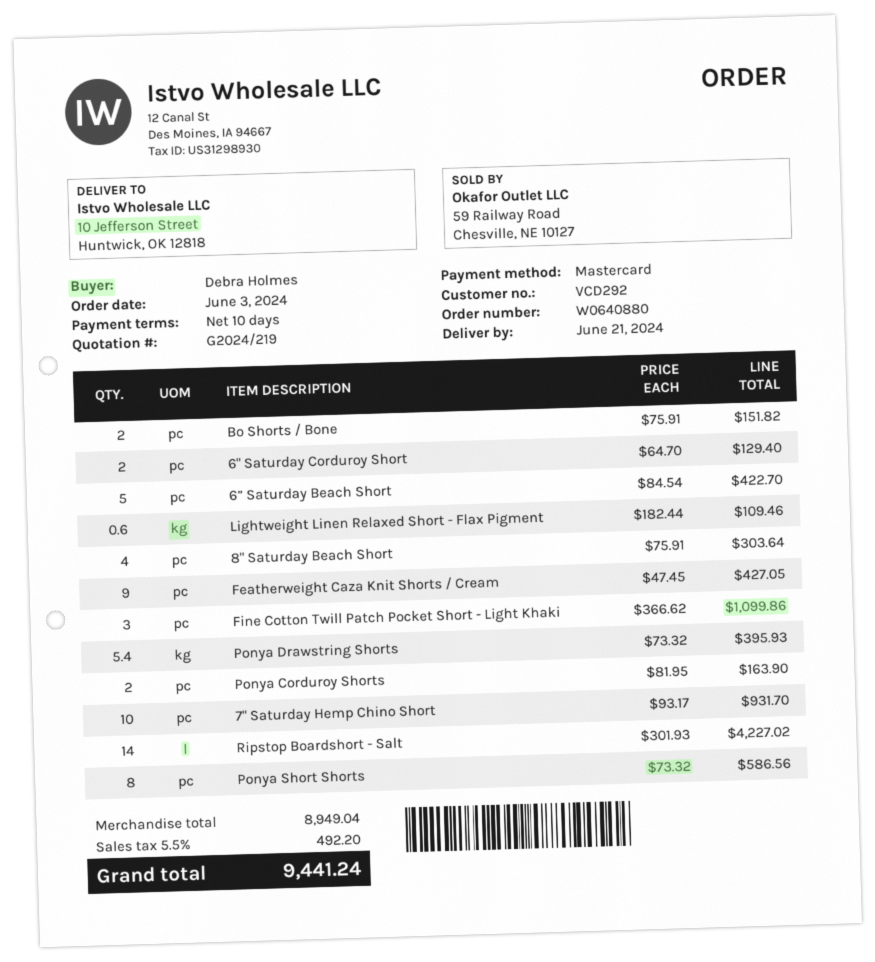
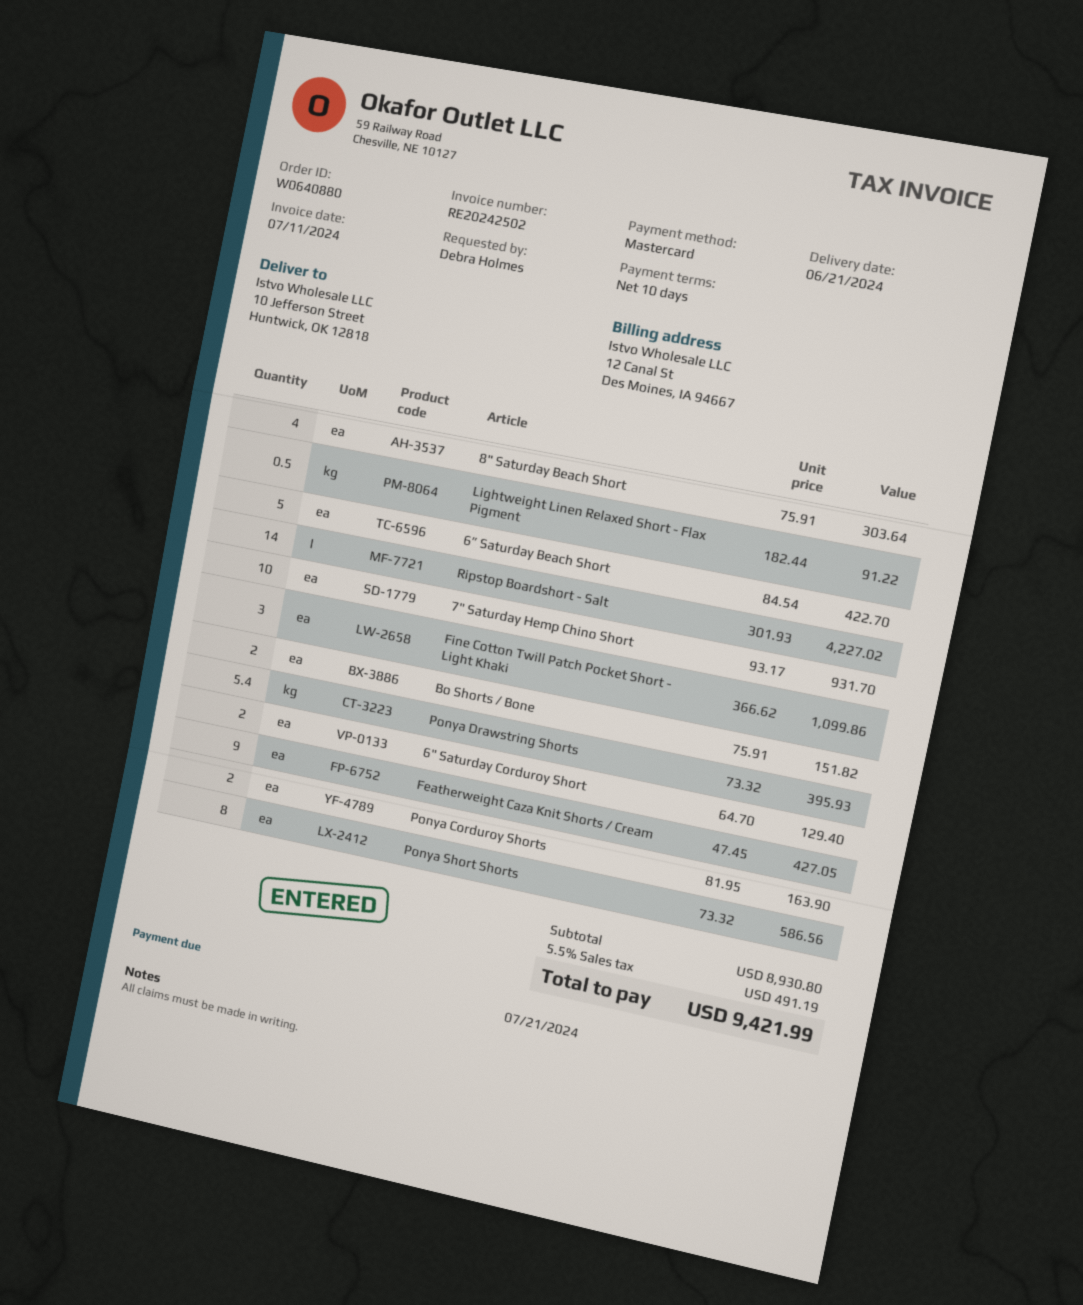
Lightweight Linen Relaxed Short - Flax Pigment: 0.6 x 182.44 = 109.46 -> 0.5 x 182.44 = 91.22
subtotal: 8949.04 -> 8930.80
tax: 5.5% = 492.20 -> 5.5% = 491.19
total: 9441.24 -> 9421.99

